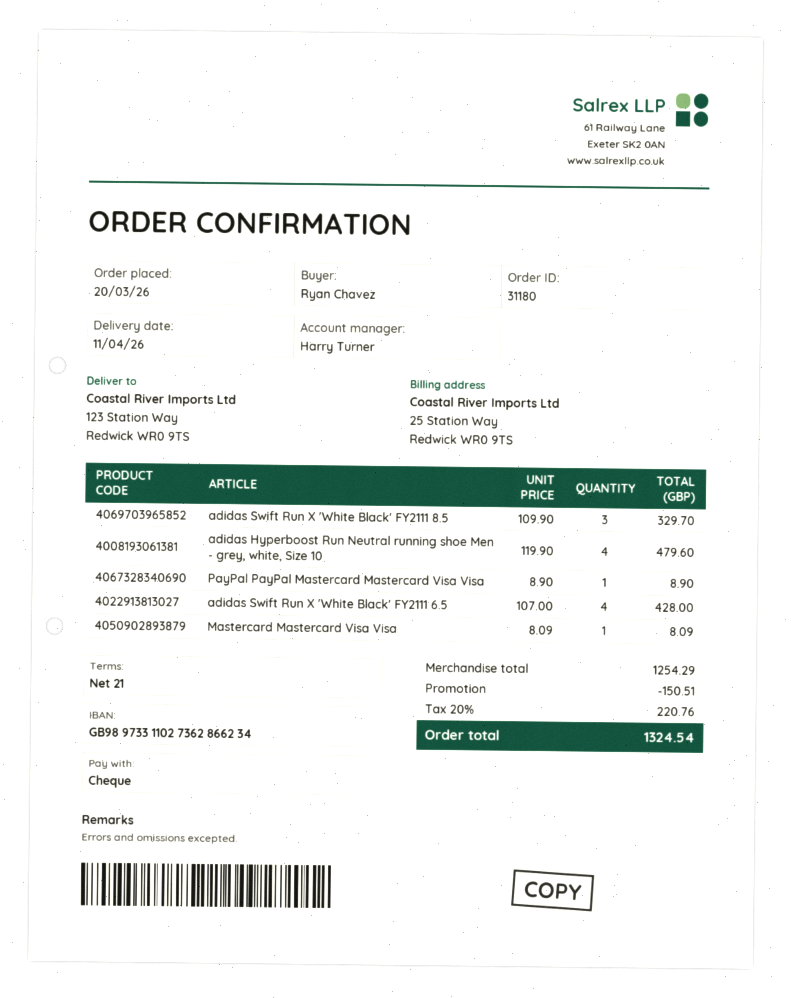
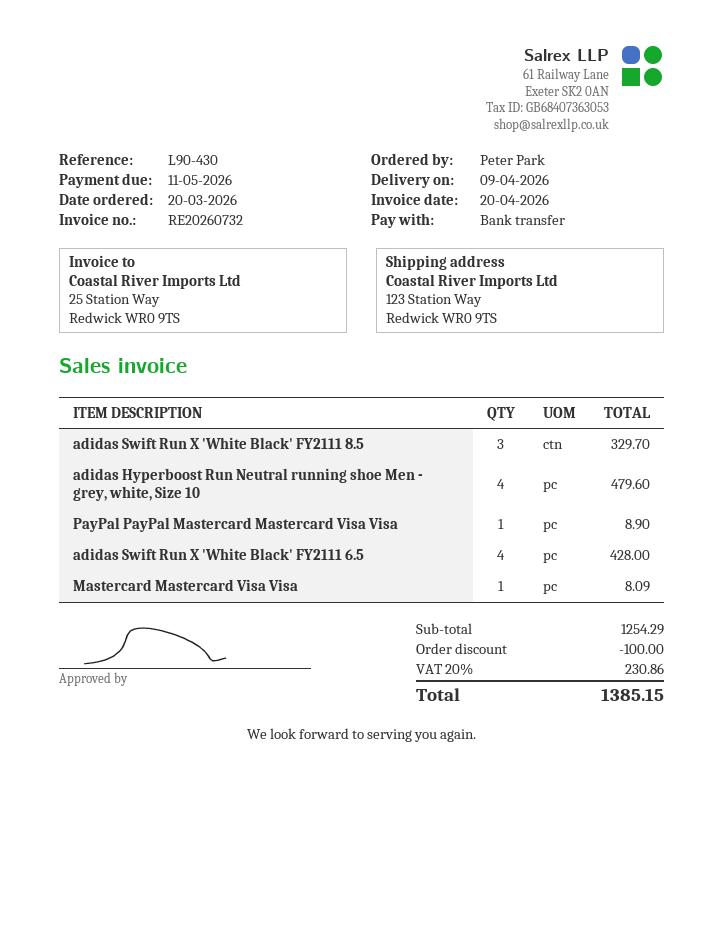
delivery date: 2026-04-11 -> 2026-04-09
ordered by: Ryan Chavez -> Peter Park
payment method: cheque -> bank transfer
discount: 150.51 -> 100.00
tax: 20% = 220.76 -> 20% = 230.86
total: 1324.54 -> 1385.15

